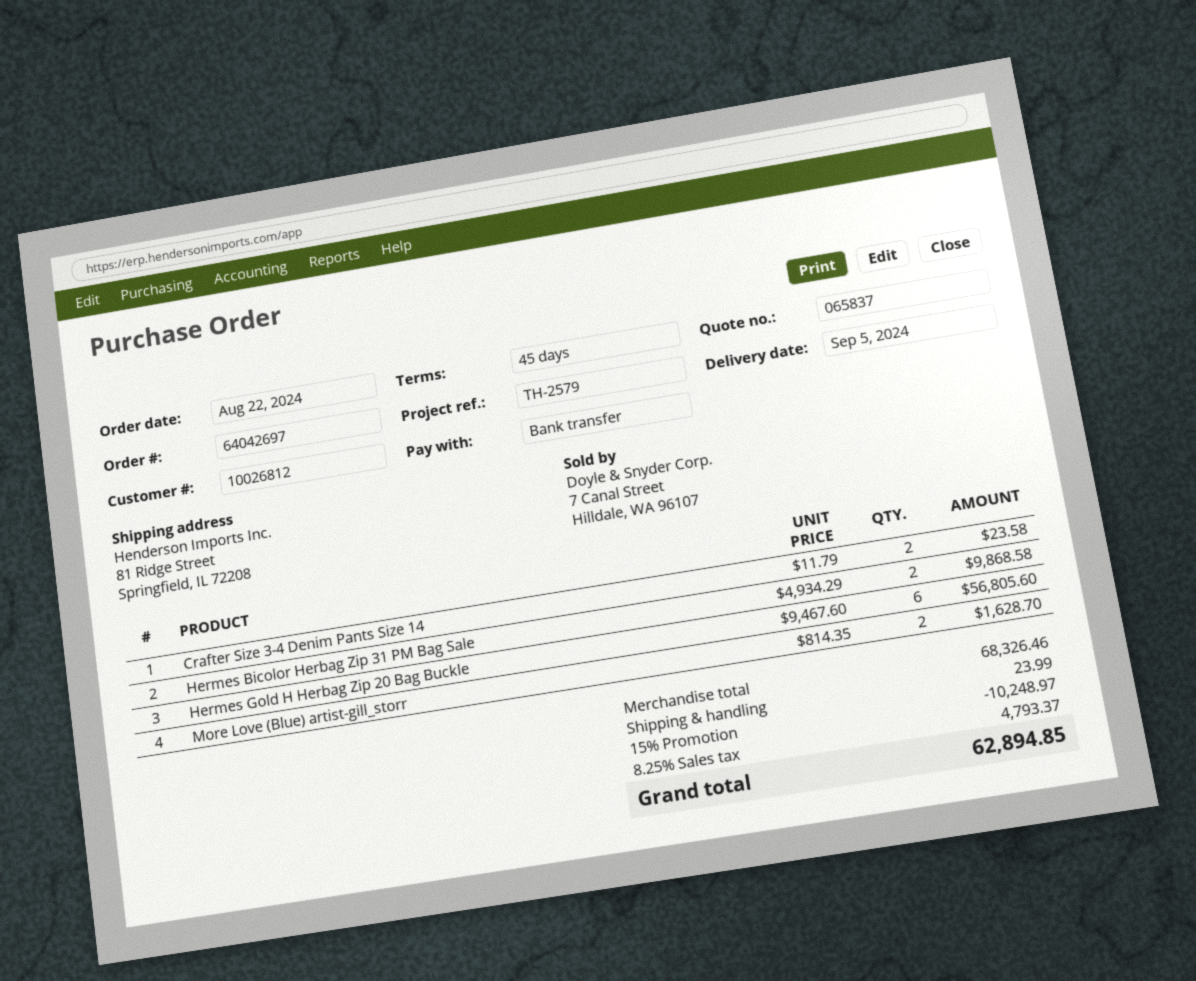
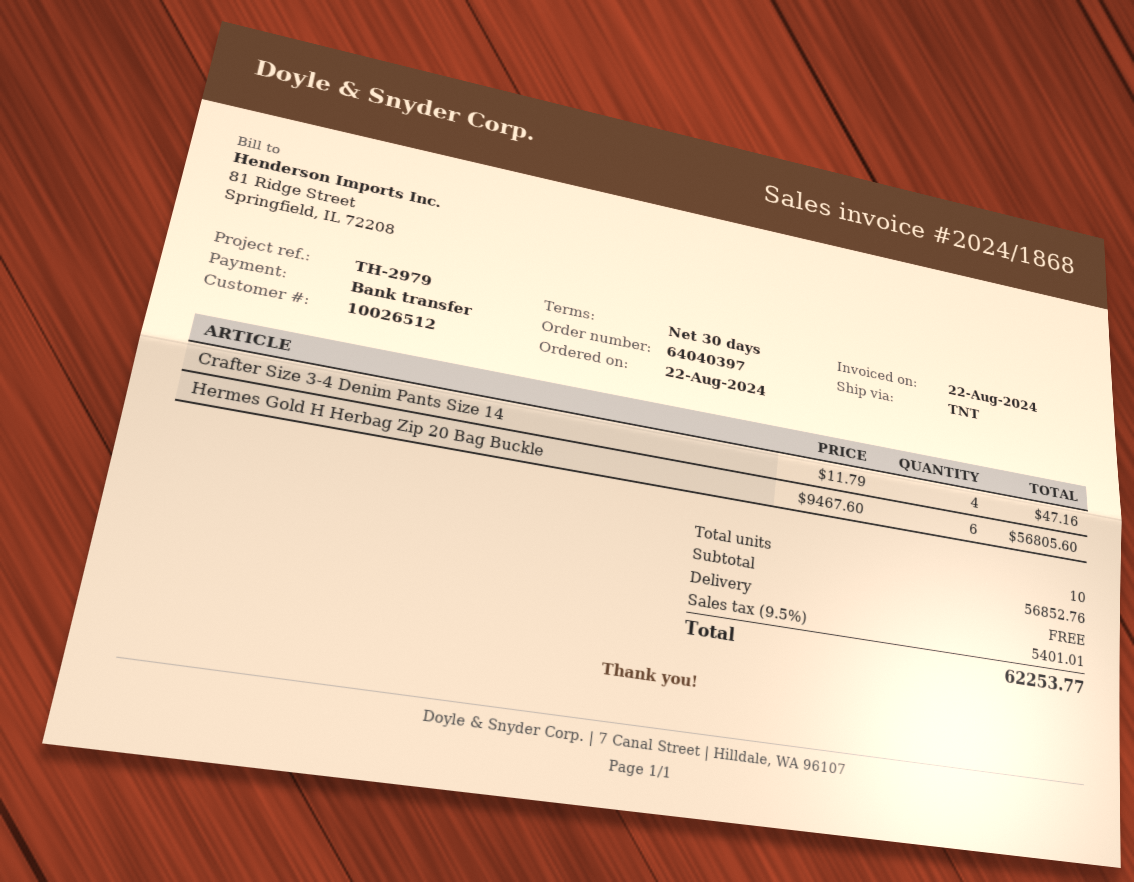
order number: 64042697 -> 64040397
payment terms: 45 days -> 30 days
customer number: 10026812 -> 10026512
reference: TH-2579 -> TH-2979
Crafter Size 3-4 Denim Pants Size 14: 2 x 11.79 = 23.58 -> 4 x 11.79 = 47.16
Hermes Bicolor Herbag Zip 31 PM Bag Sale: 2 x 4934.29 = 9868.58 -> none
More Love (Blue) artist-gill_storr: 2 x 814.35 = 1628.70 -> none
subtotal: 68326.46 -> 56852.76
discount: 15% = 10248.97 -> none
shipping: 23.99 -> 0.00
tax: 8.25% = 4793.37 -> 9.5% = 5401.01
total: 62894.85 -> 62253.77

